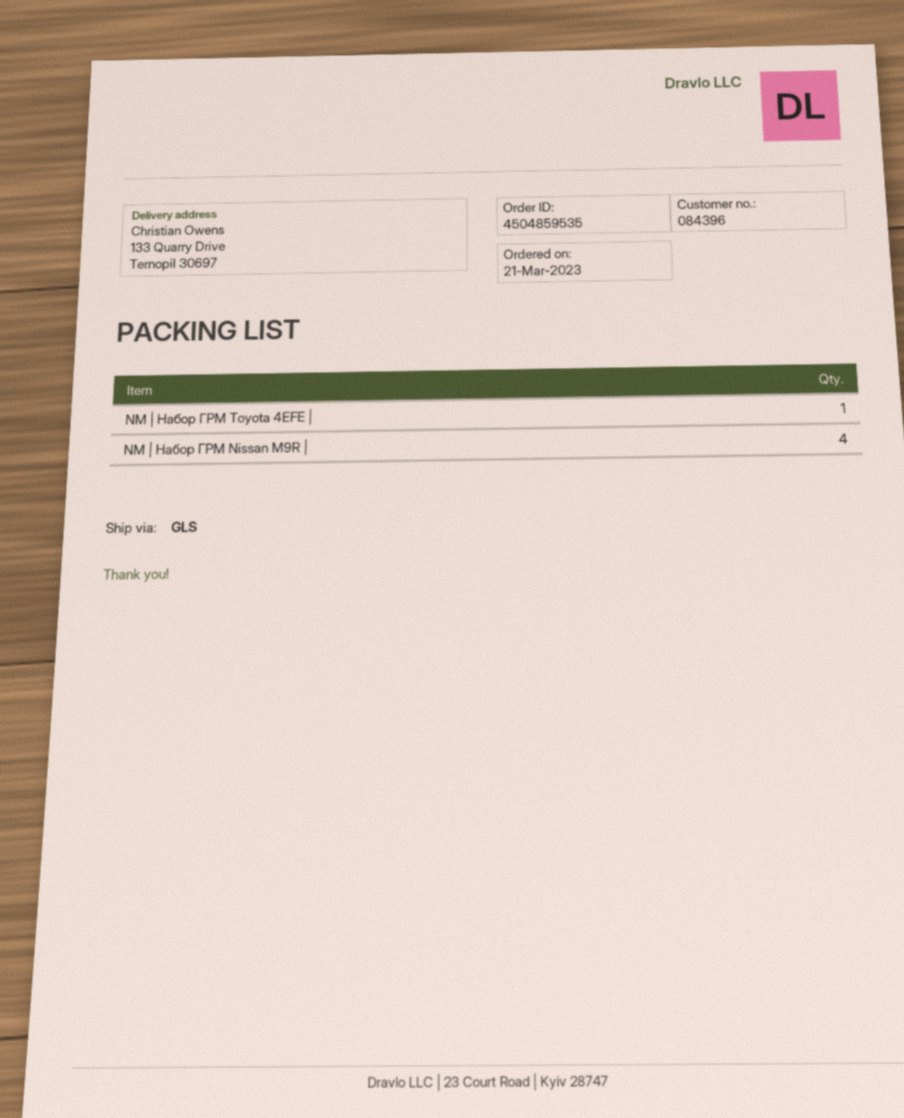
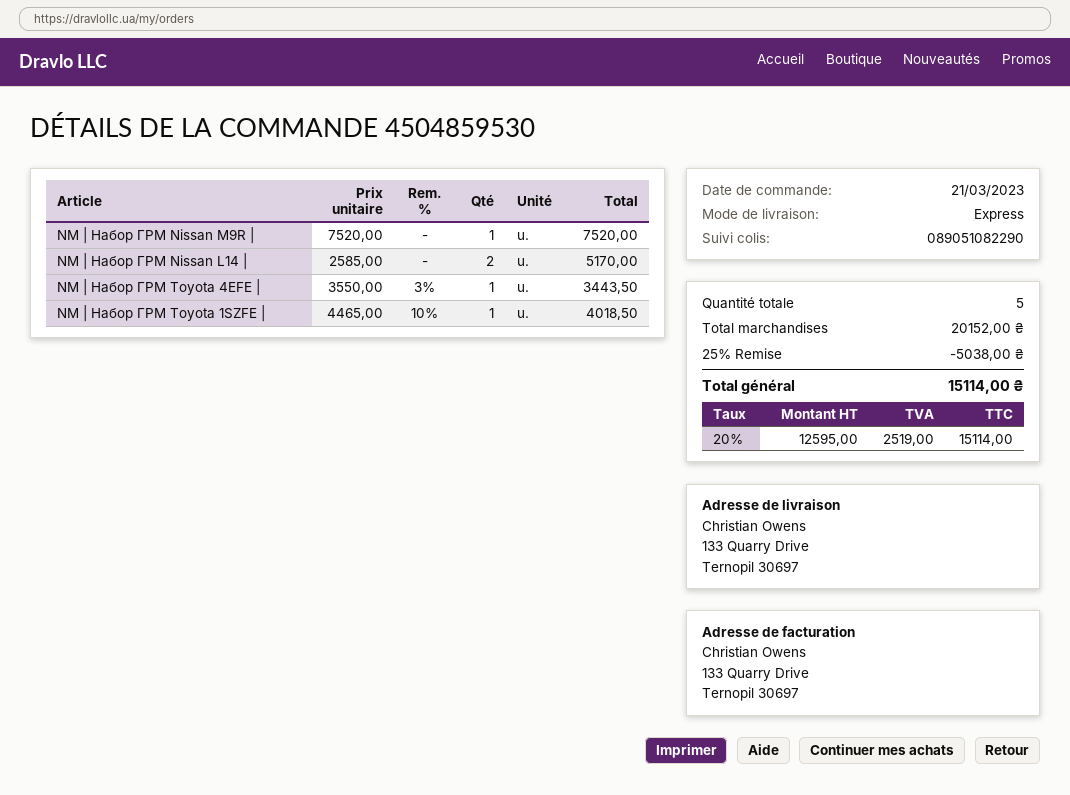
order number: 4504859535 -> 4504859530
shipping method: GLS -> express
NM | Набор ГРМ Nissan M9R |: 4 -> 1
NM | Набор ГРМ Nissan L14 |: none -> 2
NM | Набор ГРМ Toyota 1SZFE |: none -> 1

